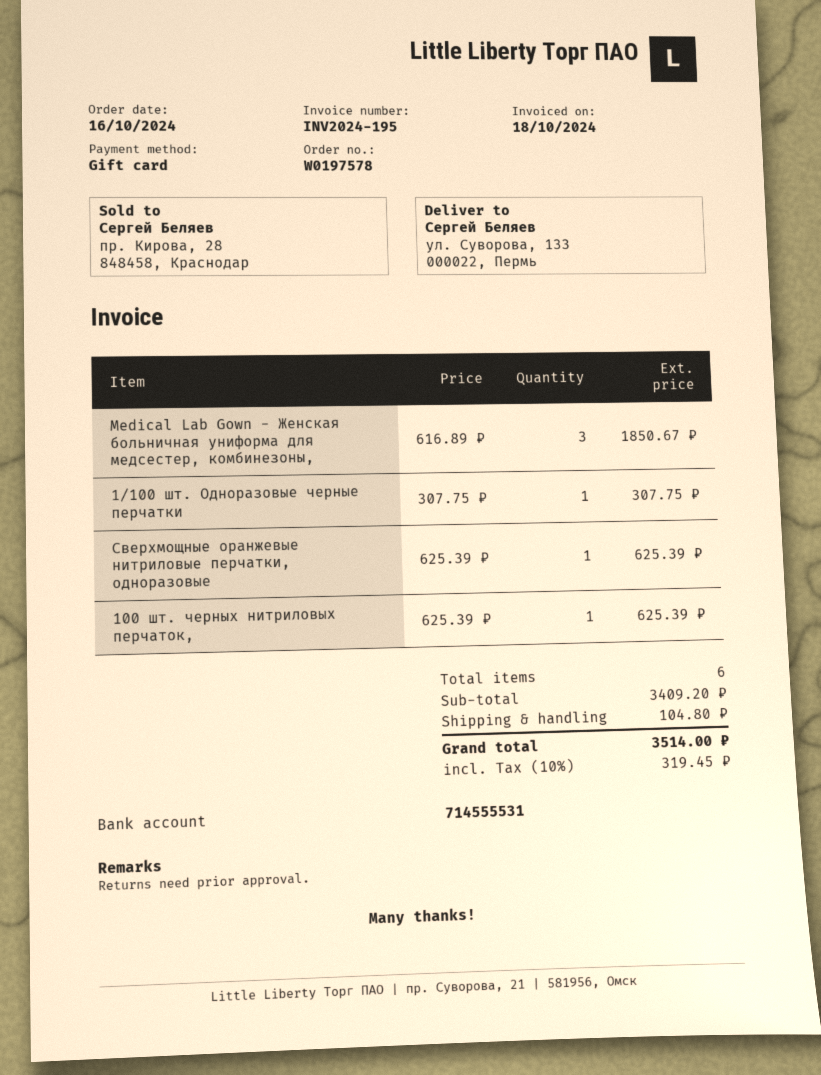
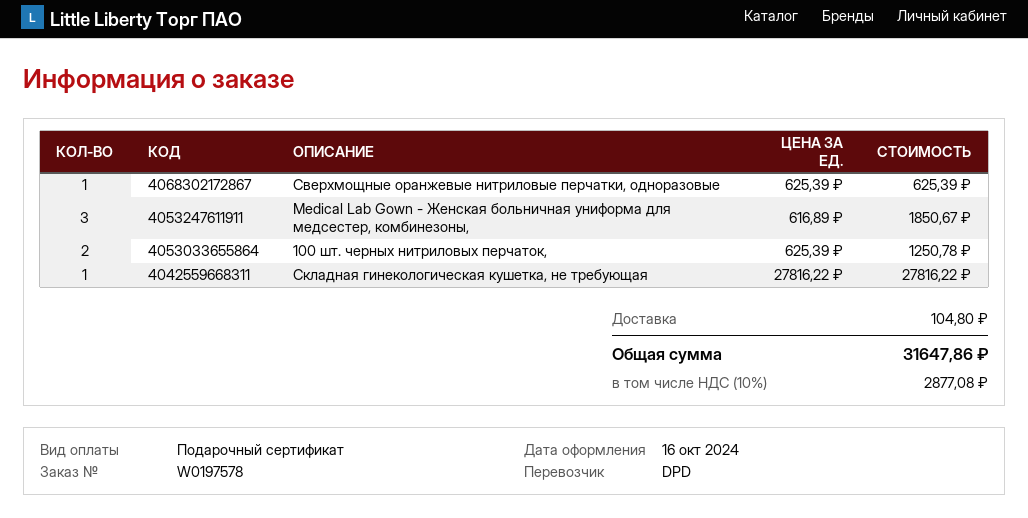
1/100 шт. Одноразовые черные перчатки: 1 x 307.75 = 307.75 -> none
100 шт. черных нитриловых перчаток,: 1 x 625.39 = 625.39 -> 2 x 625.39 = 1250.78
Складная гинекологическая кушетка, не требующая: none -> 1 x 27816.22 = 27816.22
tax: 10% = 319.45 -> 10% = 2877.08
total: 3514.00 -> 31647.86

